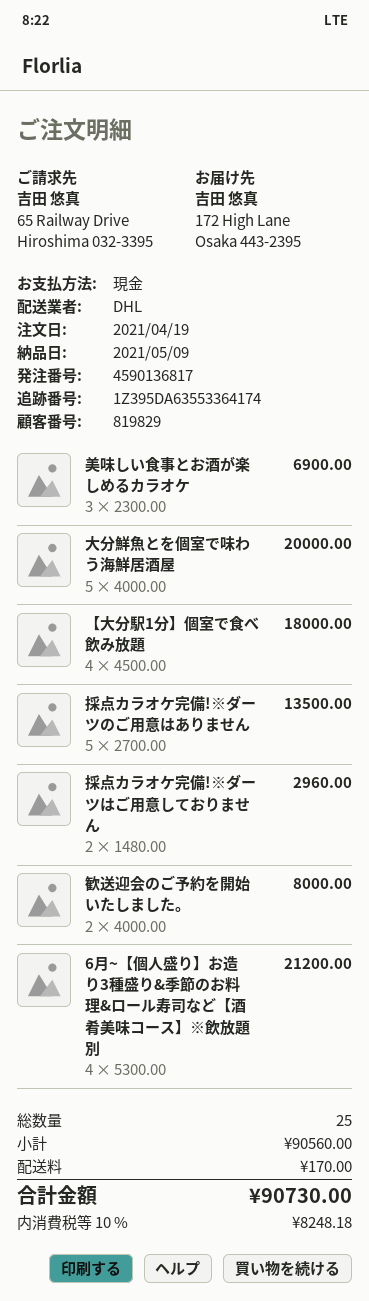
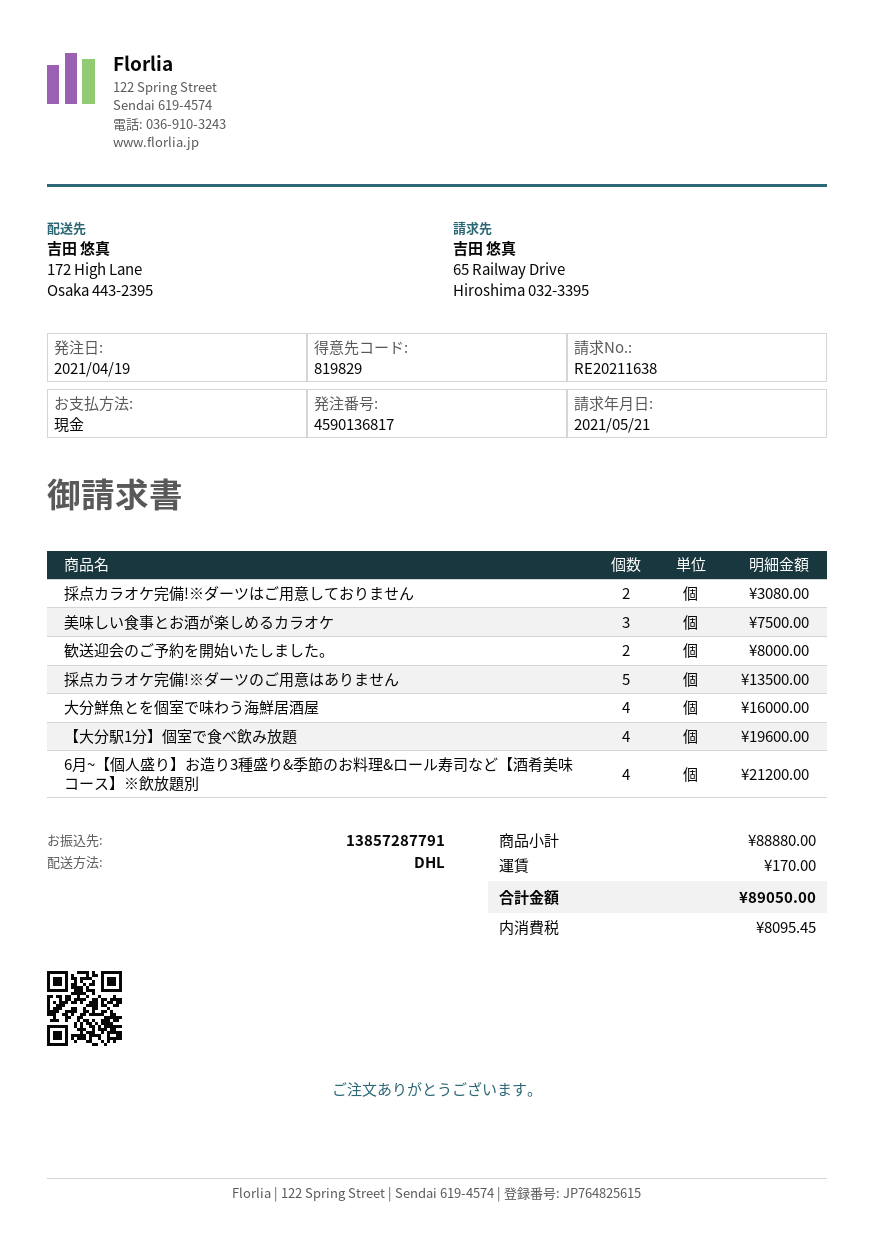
美味しい食事とお酒が楽しめるカラオケ: 3 for 6900.00 -> 3 for 7500.00
大分鮮魚とを個室で味わう海鮮居酒屋: 5 for 20000.00 -> 4 for 16000.00
【大分駅1分】個室で食べ飲み放題: 4 for 18000.00 -> 4 for 19600.00
採点カラオケ完備!※ダーツはご用意しておりません: 2 for 2960.00 -> 2 for 3080.00
subtotal: 90560.00 -> 88880.00
tax: 8248.18 -> 8095.45
total: 90730.00 -> 89050.00

